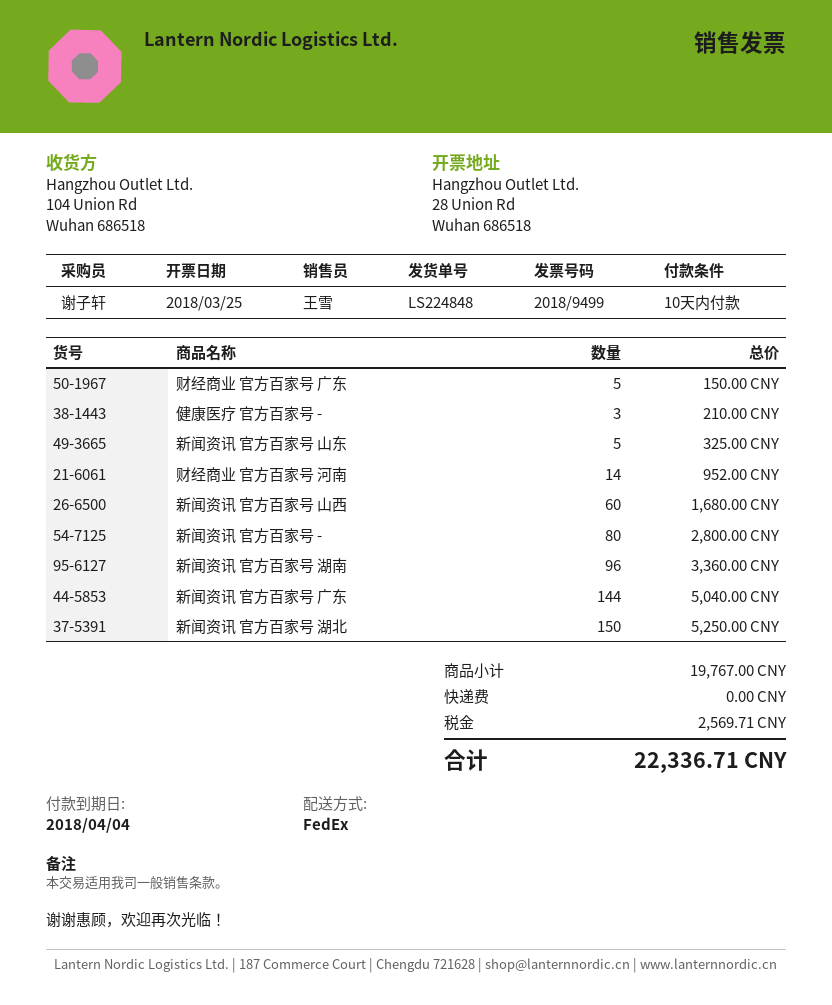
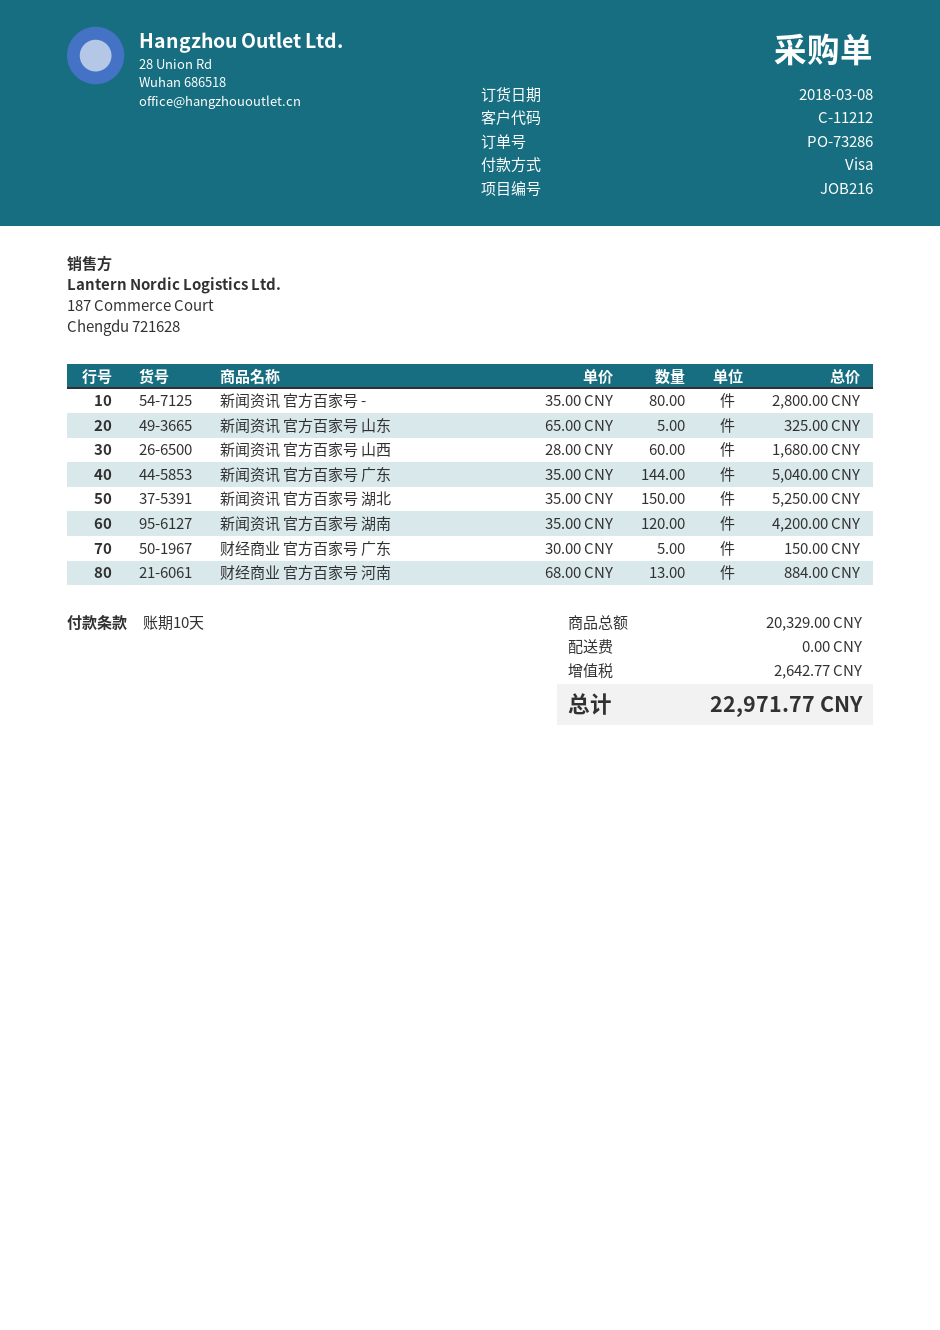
健康医疗 官方百家号 -: 3 for 210.00 -> none
财经商业 官方百家号 河南: 14 for 952.00 -> 13 for 884.00
新闻资讯 官方百家号 湖南: 96 for 3360.00 -> 120 for 4200.00
subtotal: 19767.00 -> 20329.00
tax: 2569.71 -> 2642.77
total: 22336.71 -> 22971.77

